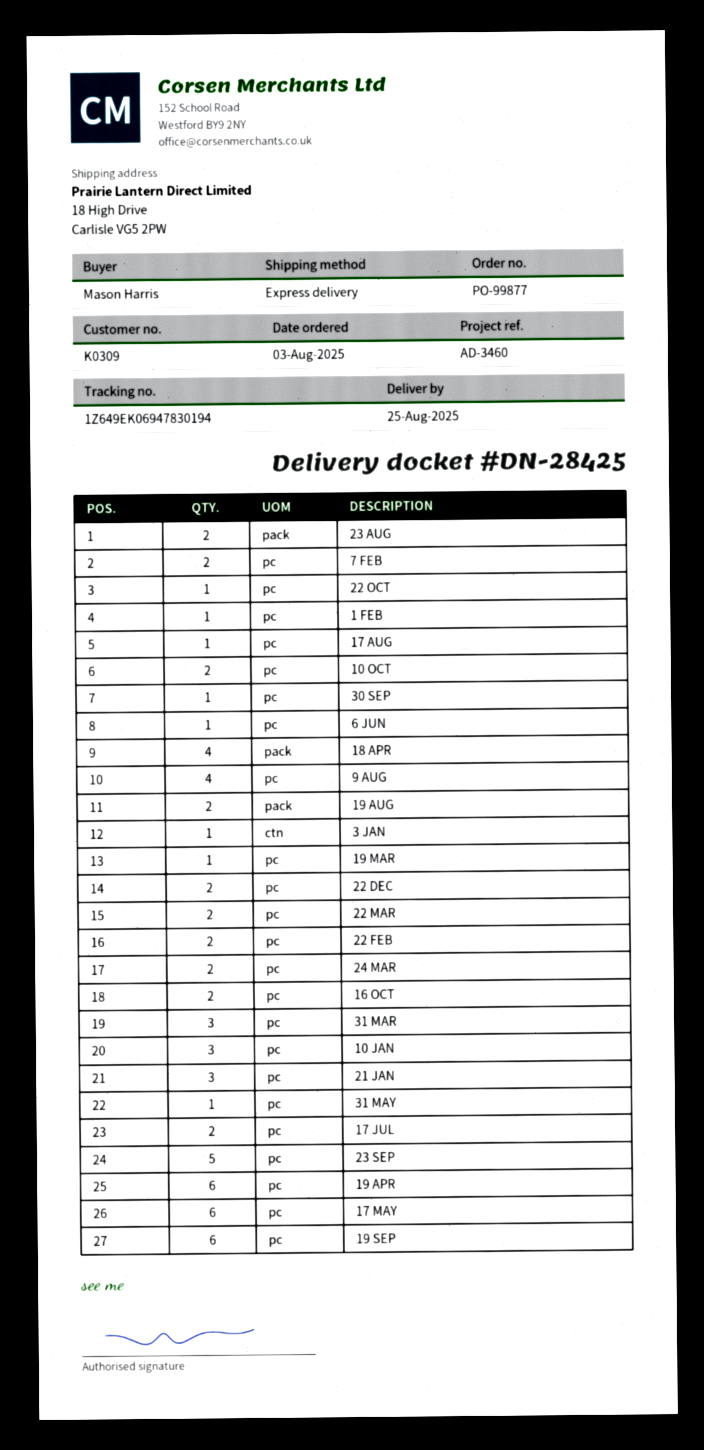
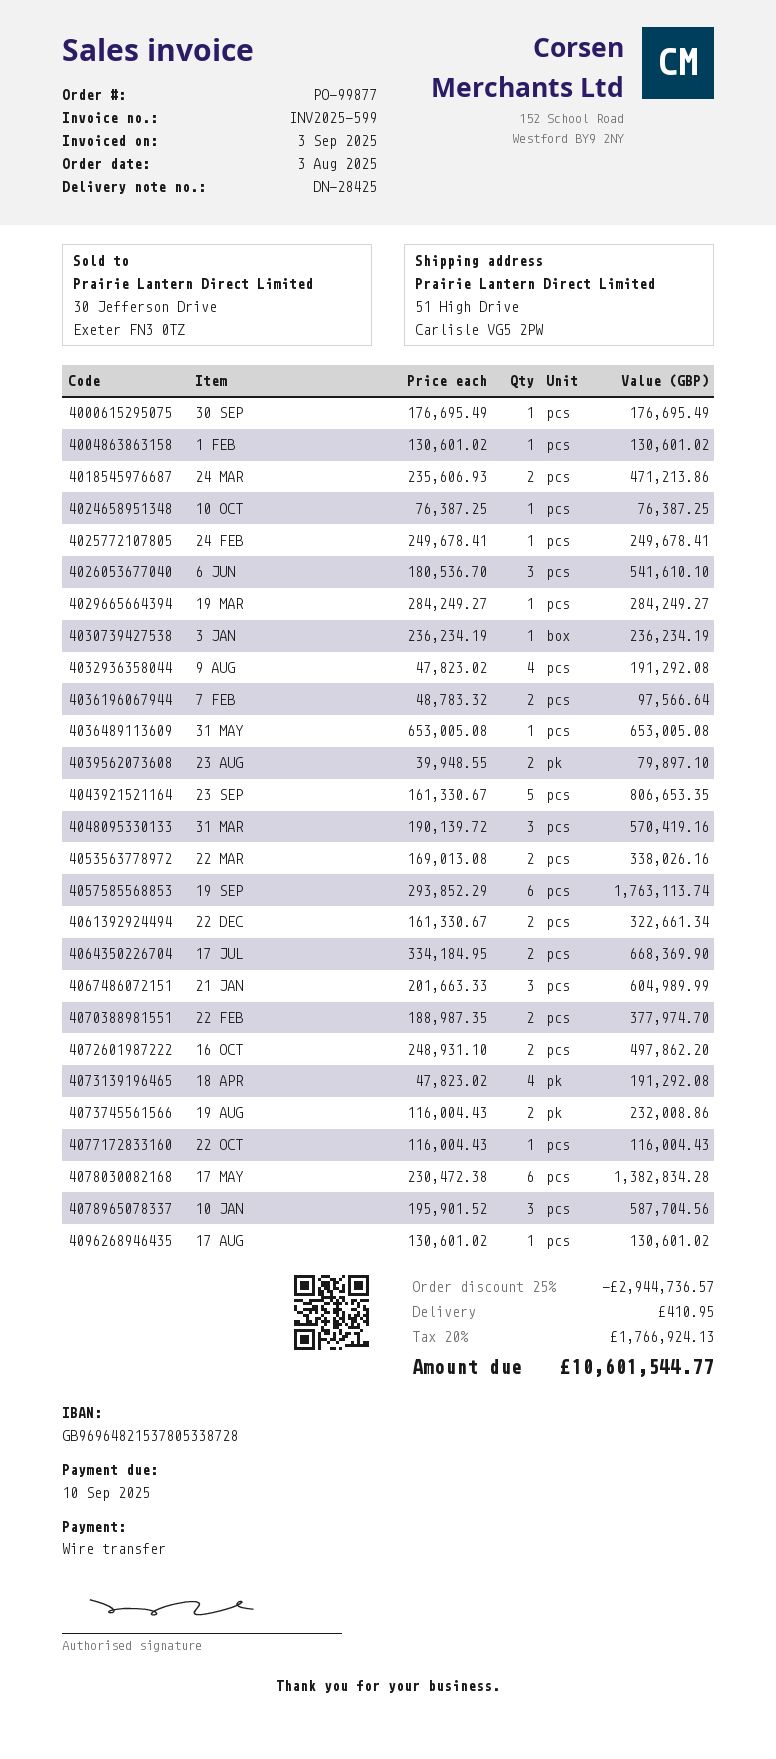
ship to: 18 High Drive, Carlisle VG5 2PW -> 51 High Drive, Carlisle VG5 2PW
10 OCT: 2 -> 1
6 JUN: 1 -> 3
19 APR: 6 -> none
24 FEB: none -> 1

